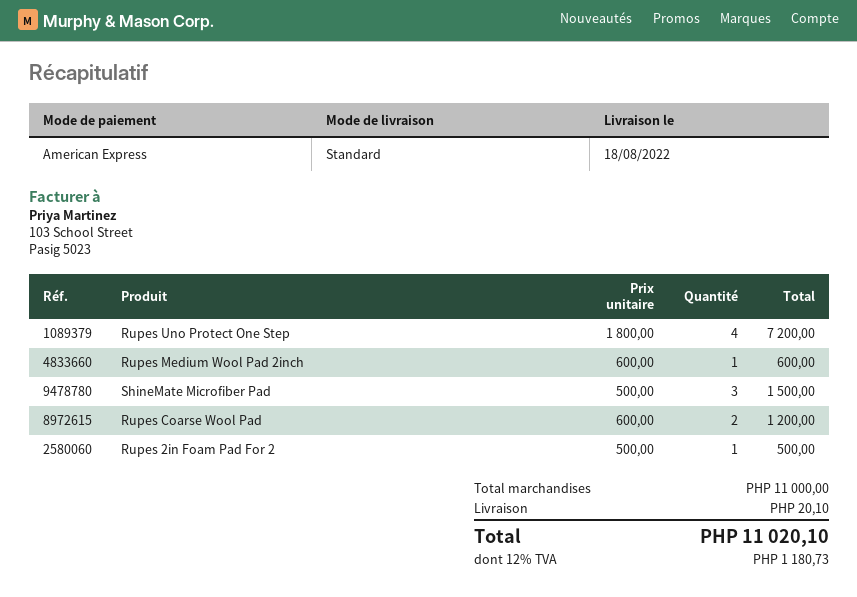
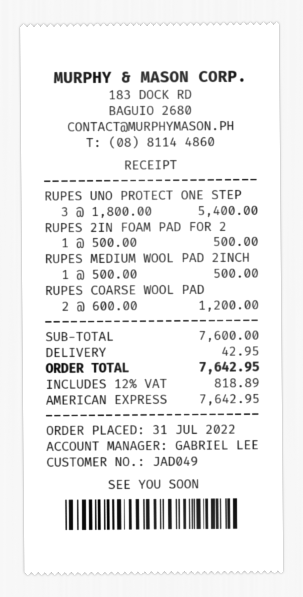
Rupes Uno Protect One Step: 4 x 1800.00 = 7200.00 -> 3 x 1800.00 = 5400.00
Rupes Medium Wool Pad 2inch: 1 x 600.00 = 600.00 -> 1 x 500.00 = 500.00
ShineMate Microfiber Pad: 3 x 500.00 = 1500.00 -> none
subtotal: 11000.00 -> 7600.00
shipping: 20.10 -> 42.95
tax: 12% = 1180.73 -> 12% = 818.89
total: 11020.10 -> 7642.95

